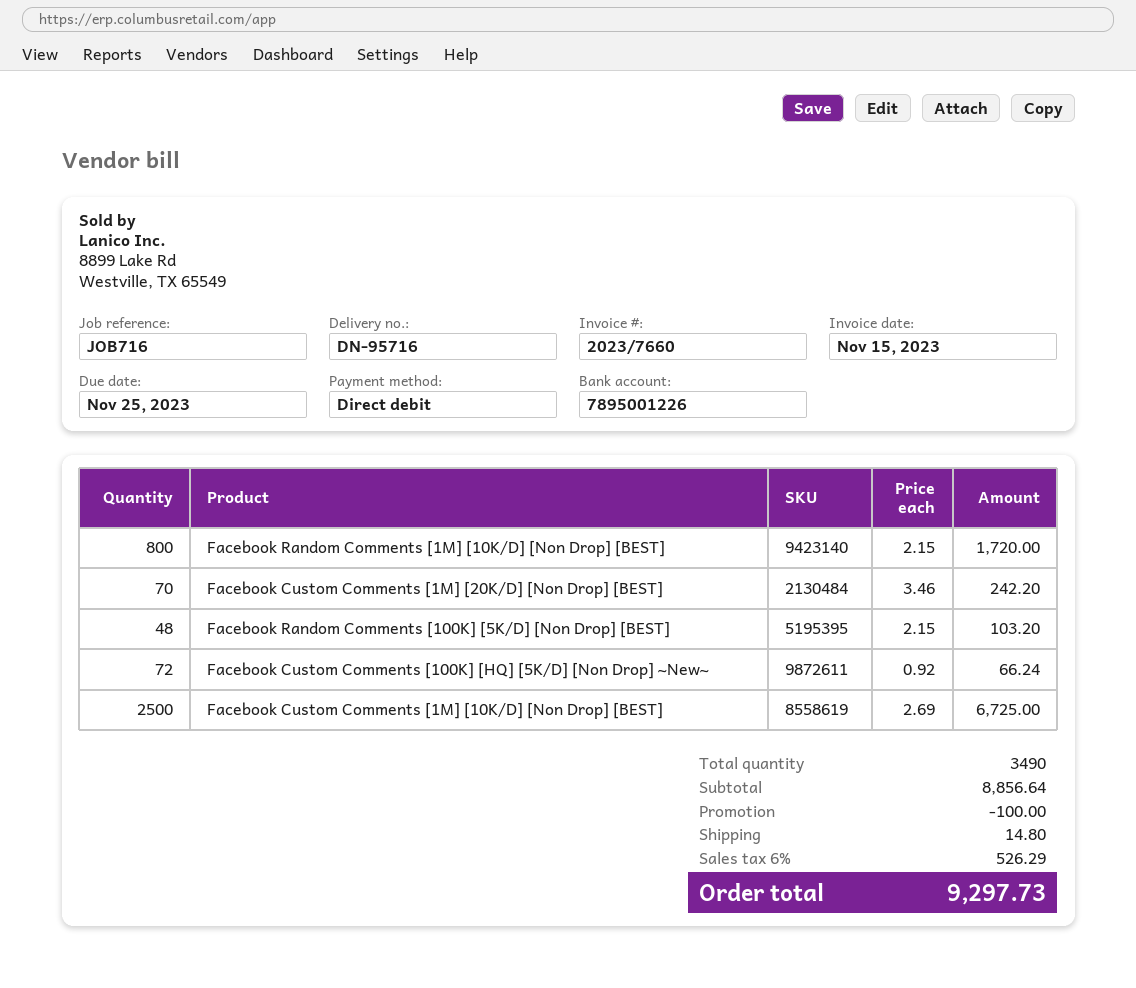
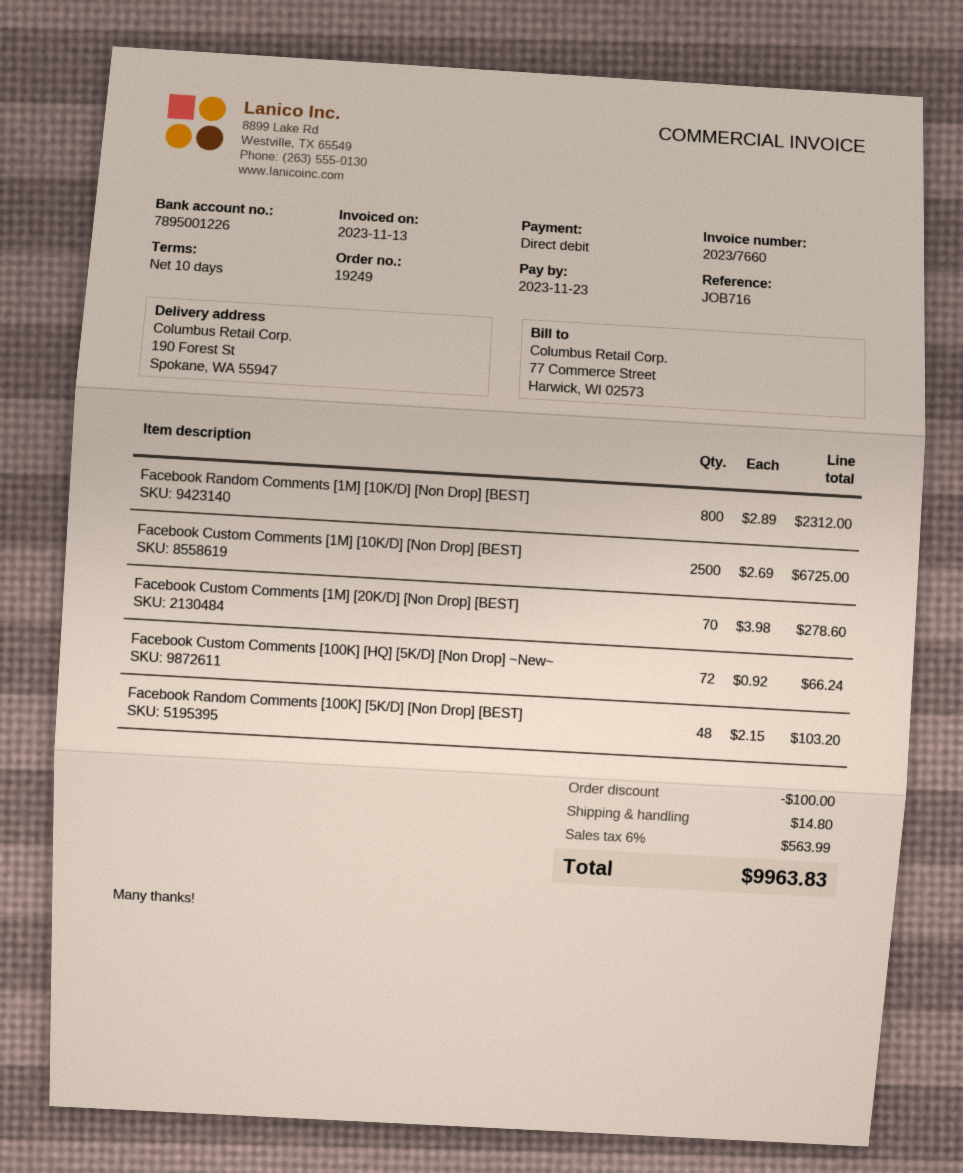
invoice date: 2023-11-15 -> 2023-11-13
due date: 2023-11-25 -> 2023-11-23
Facebook Random Comments [1M] [10K/D] [Non Drop] [BEST]: 800 x 2.15 = 1720.00 -> 800 x 2.89 = 2312.00
Facebook Custom Comments [1M] [20K/D] [Non Drop] [BEST]: 70 x 3.46 = 242.20 -> 70 x 3.98 = 278.60
tax: 6% = 526.29 -> 6% = 563.99
total: 9297.73 -> 9963.83

